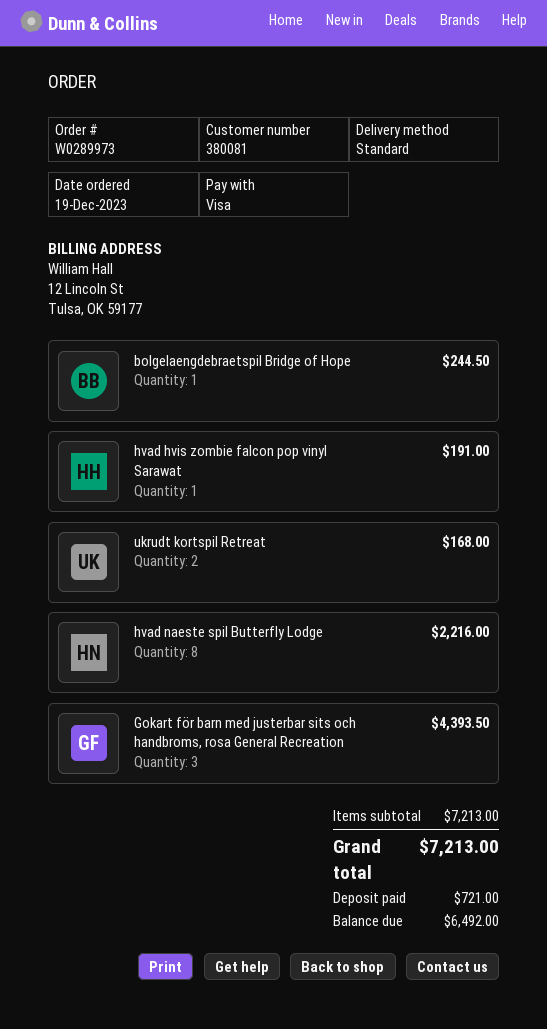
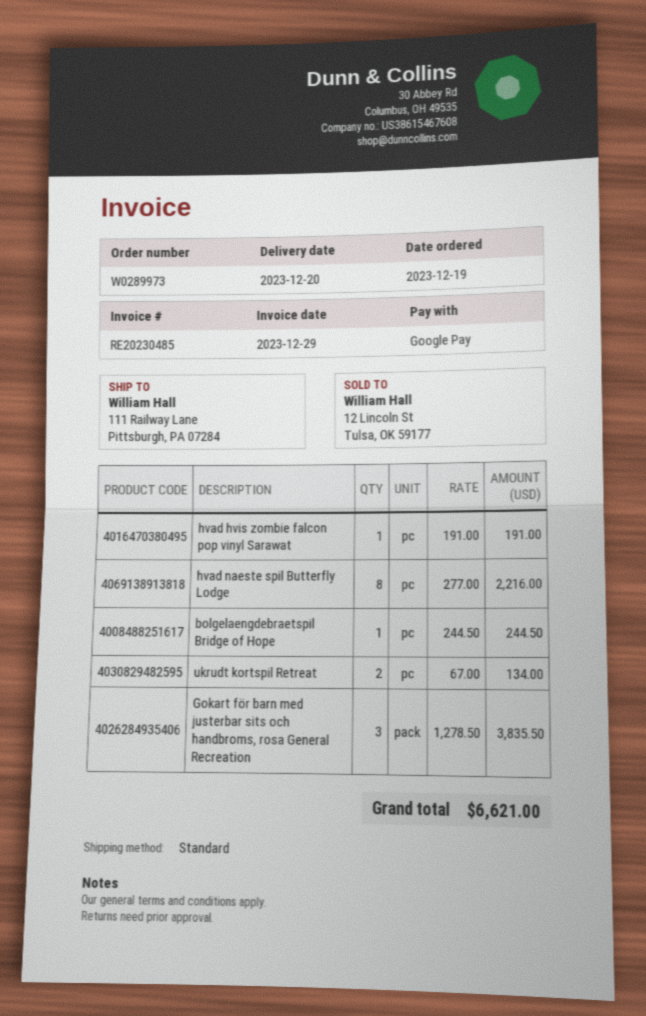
payment method: Visa -> Google Pay
ukrudt kortspil Retreat: 2 for 168.00 -> 2 for 134.00
Gokart för barn med justerbar sits och handbroms, rosa General Recreation: 3 for 4393.50 -> 3 for 3835.50
total: 7213.00 -> 6621.00

